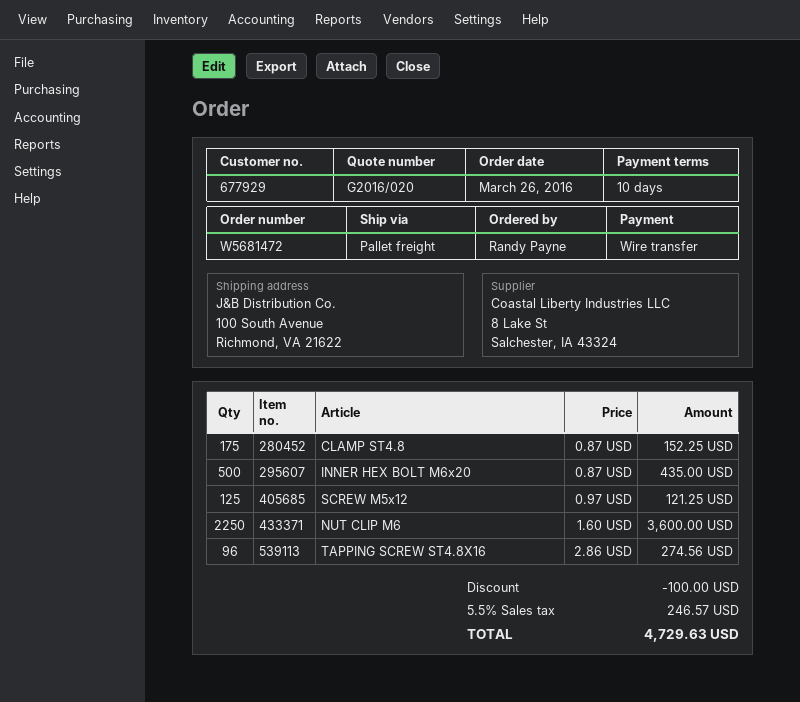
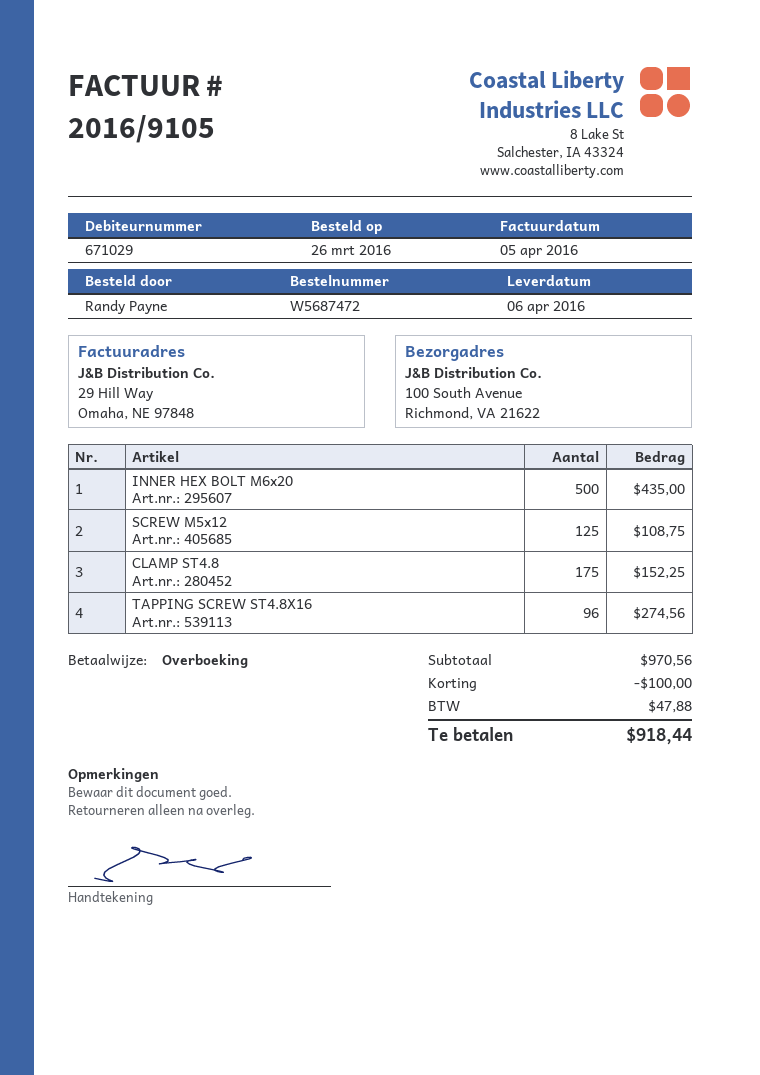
order number: W5681472 -> W5687472
customer number: 677929 -> 671029
SCREW M5x12: 125 for 121.25 -> 125 for 108.75
NUT CLIP M6: 2250 for 3600.00 -> none
tax: 246.57 -> 47.88
total: 4729.63 -> 918.44

